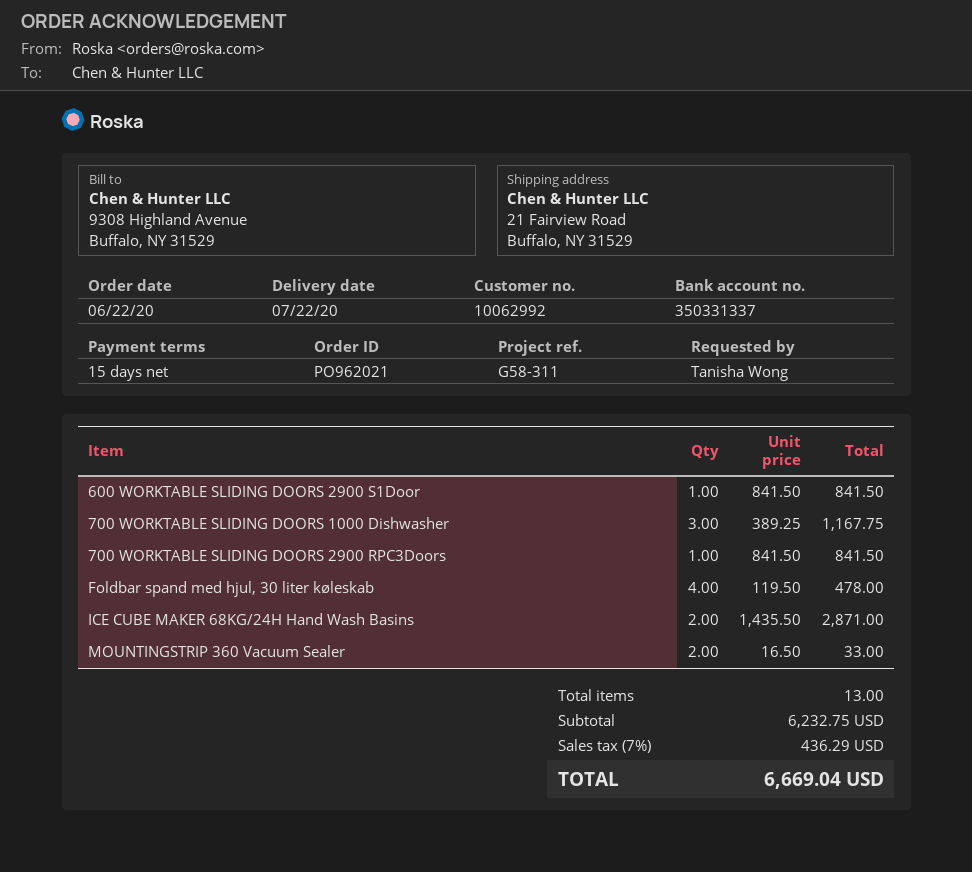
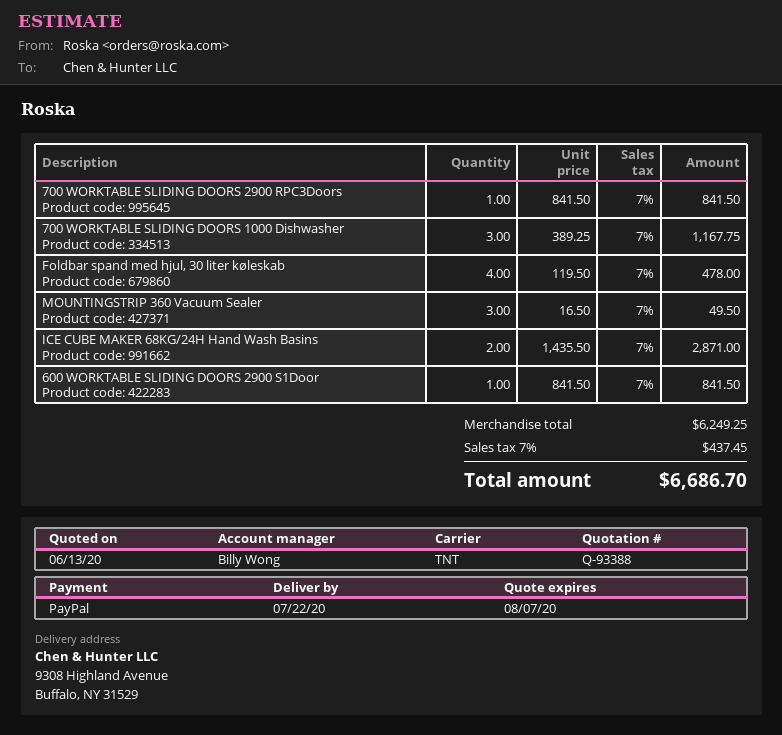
ship to: 21 Fairview Road, Buffalo, NY 31529 -> 9308 Highland Avenue, Buffalo, NY 31529
MOUNTINGSTRIP 360 Vacuum Sealer: 2 x 16.50 = 33.00 -> 3 x 16.50 = 49.50
subtotal: 6232.75 -> 6249.25
tax: 7% = 436.29 -> 7% = 437.45
total: 6669.04 -> 6686.70

